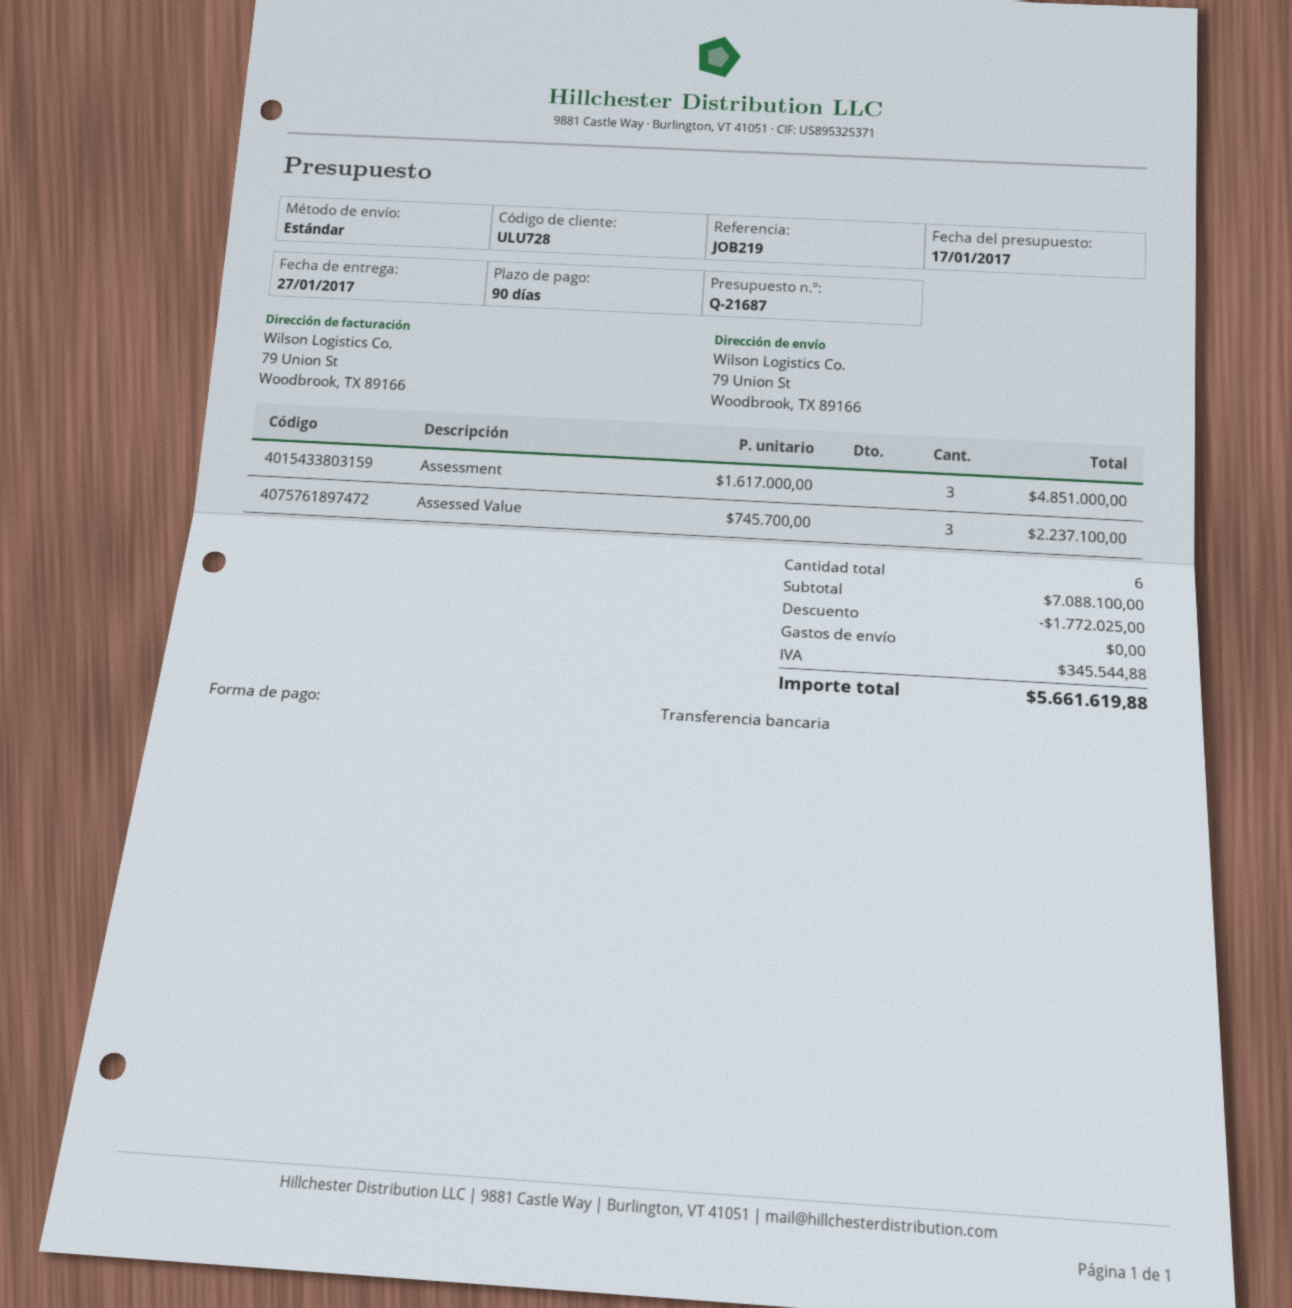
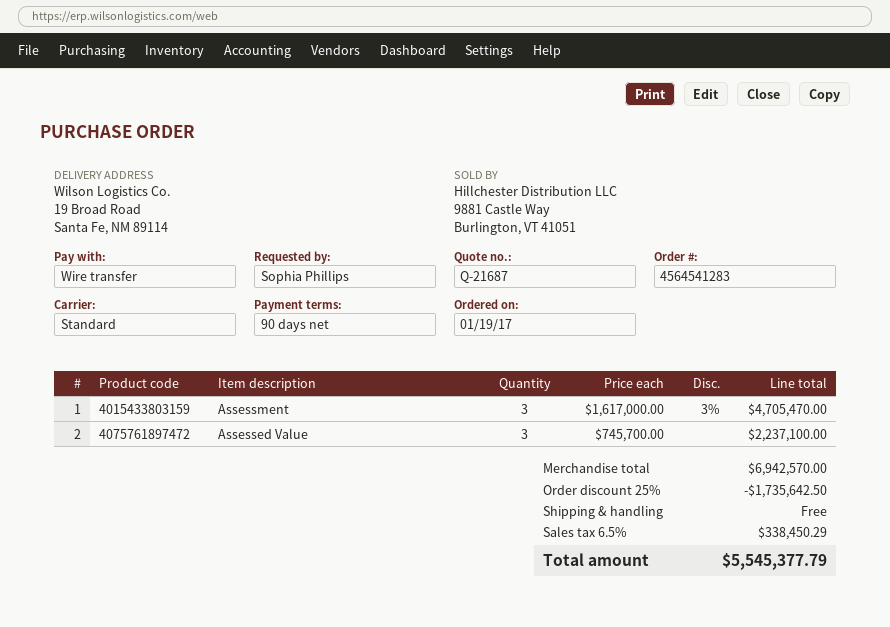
ship to: 79 Union St, Woodbrook, TX 89166 -> 19 Broad Road, Santa Fe, NM 89114
Assessment: 3 x 1617000.00 = 4851000.00 -> 3 x 1617000.00 - 3% = 4705470.00
subtotal: 7088100.00 -> 6942570.00
discount: 1772025.00 -> 1735642.50
tax: 345544.88 -> 338450.29
total: 5661619.88 -> 5545377.79

